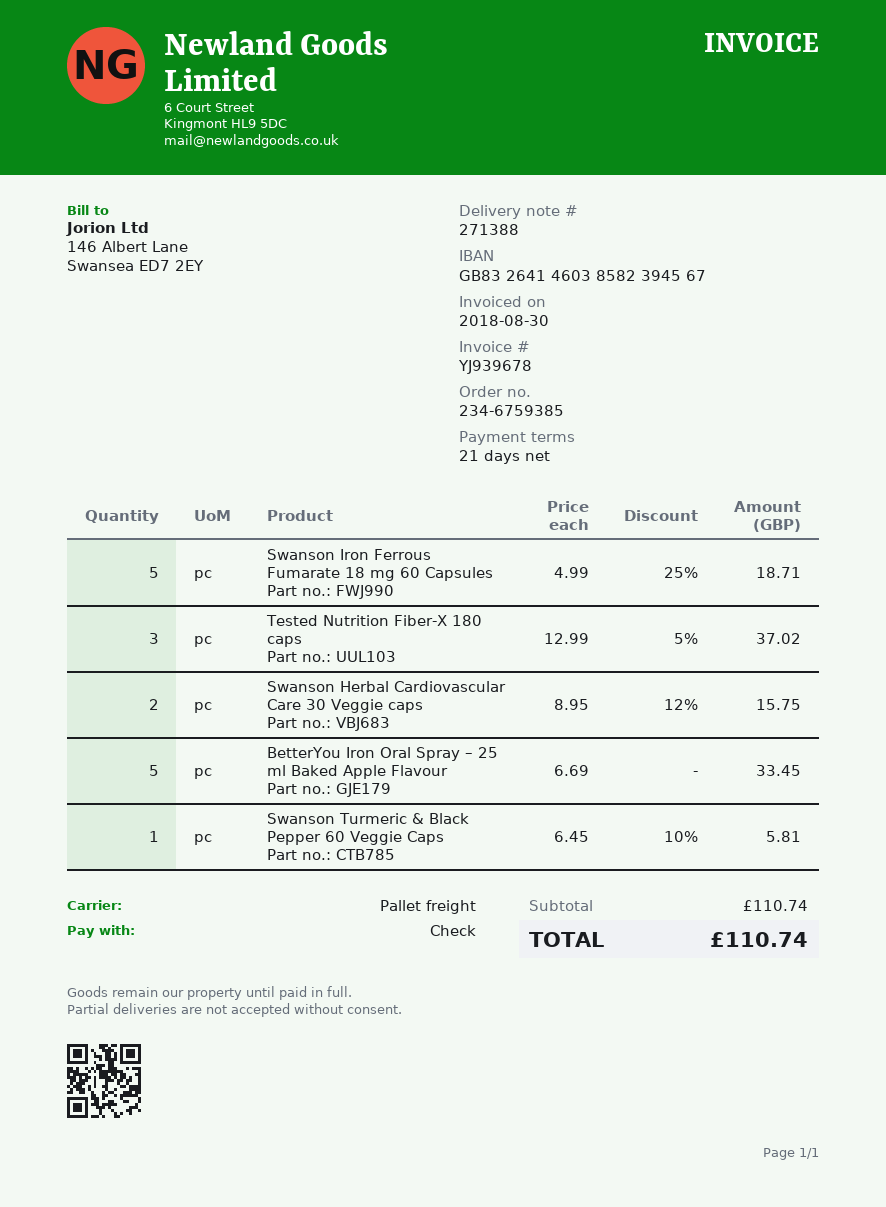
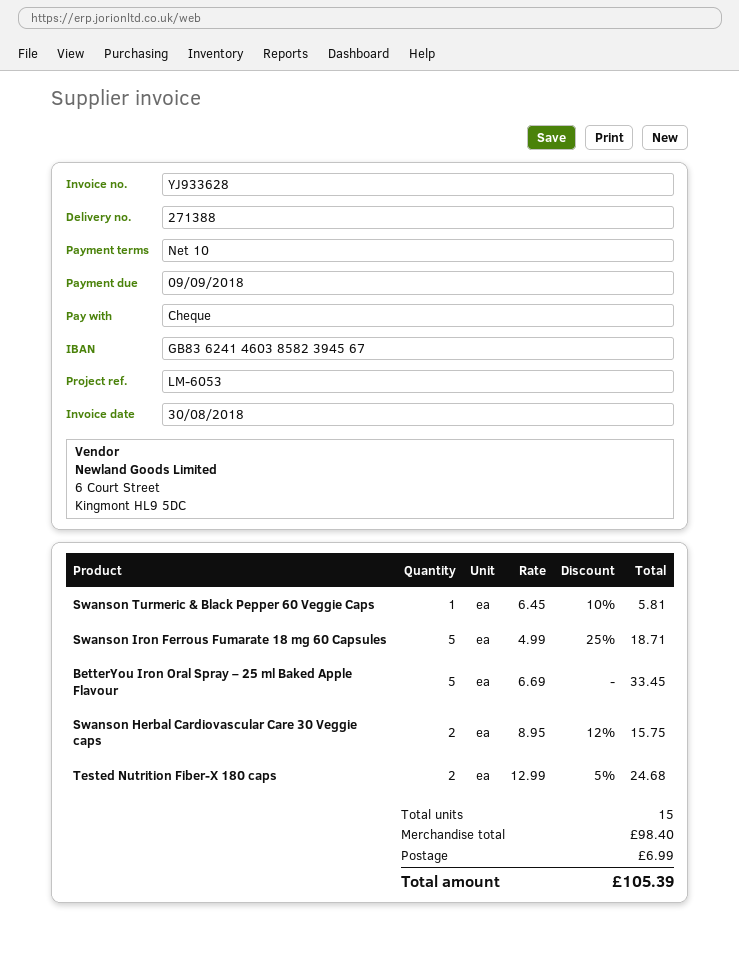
invoice number: YJ939678 -> YJ933628
payment terms: 21 days -> 10 days
bank account: GB83264146038582394567 -> GB83624146038582394567
Tested Nutrition Fiber-X 180 caps: 3 x 12.99 - 5% = 37.02 -> 2 x 12.99 - 5% = 24.68
subtotal: 110.74 -> 98.40
shipping: none -> 6.99
total: 110.74 -> 105.39

